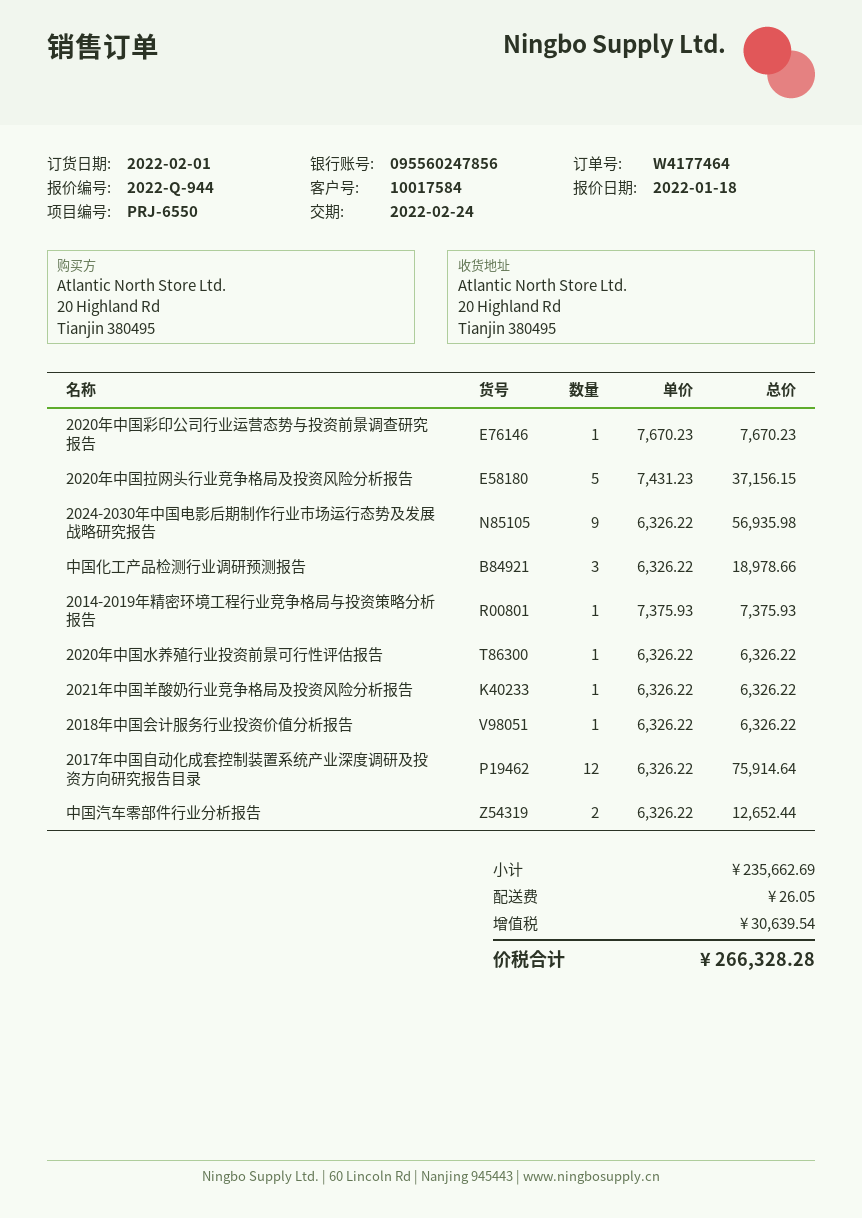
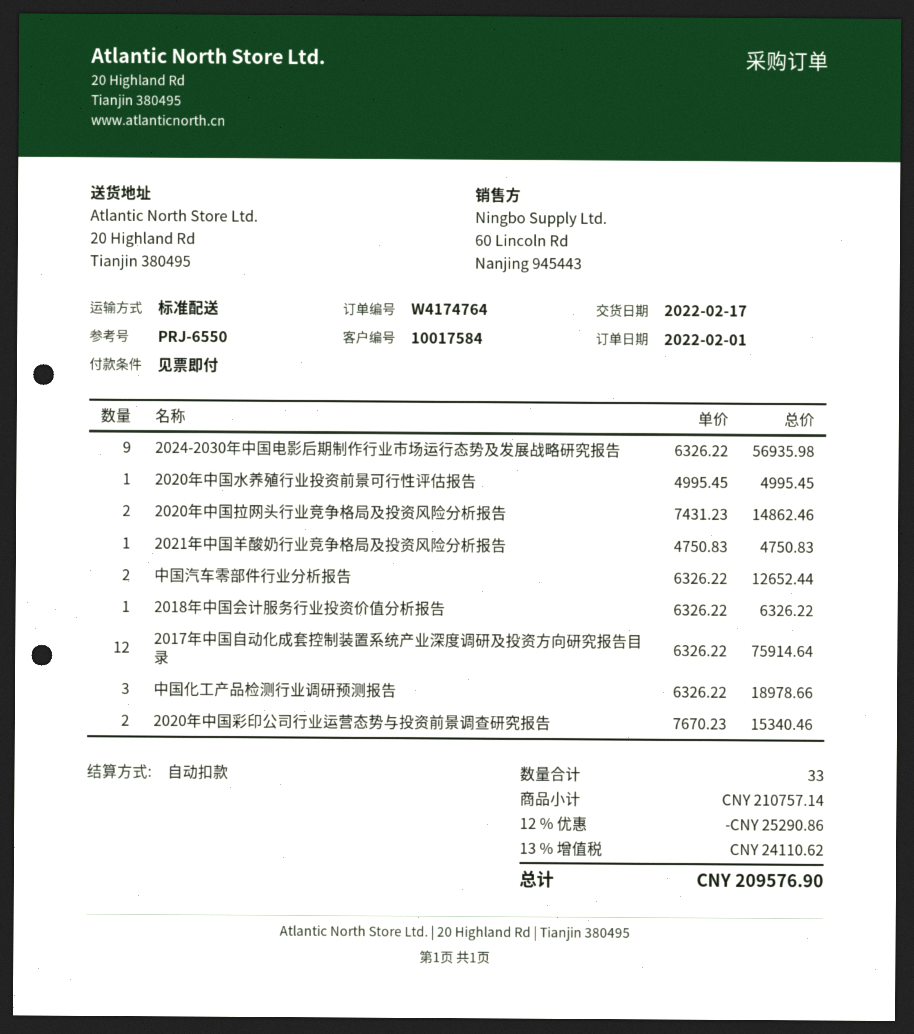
order number: W4177464 -> W4174764
delivery date: 2022-02-24 -> 2022-02-17
2020年中国彩印公司行业运营态势与投资前景调查研究报告: 1 x 7670.23 = 7670.23 -> 2 x 7670.23 = 15340.46
2020年中国拉网头行业竞争格局及投资风险分析报告: 5 x 7431.23 = 37156.15 -> 2 x 7431.23 = 14862.46
2014-2019年精密环境工程行业竞争格局与投资策略分析报告: 1 x 7375.93 = 7375.93 -> none
2020年中国水养殖行业投资前景可行性评估报告: 1 x 6326.22 = 6326.22 -> 1 x 4995.45 = 4995.45
2021年中国羊酸奶行业竞争格局及投资风险分析报告: 1 x 6326.22 = 6326.22 -> 1 x 4750.83 = 4750.83
subtotal: 235662.69 -> 210757.14
discount: none -> 12% = 25290.86
shipping: 26.05 -> none
tax: 30639.54 -> 24110.62
total: 266328.28 -> 209576.90

